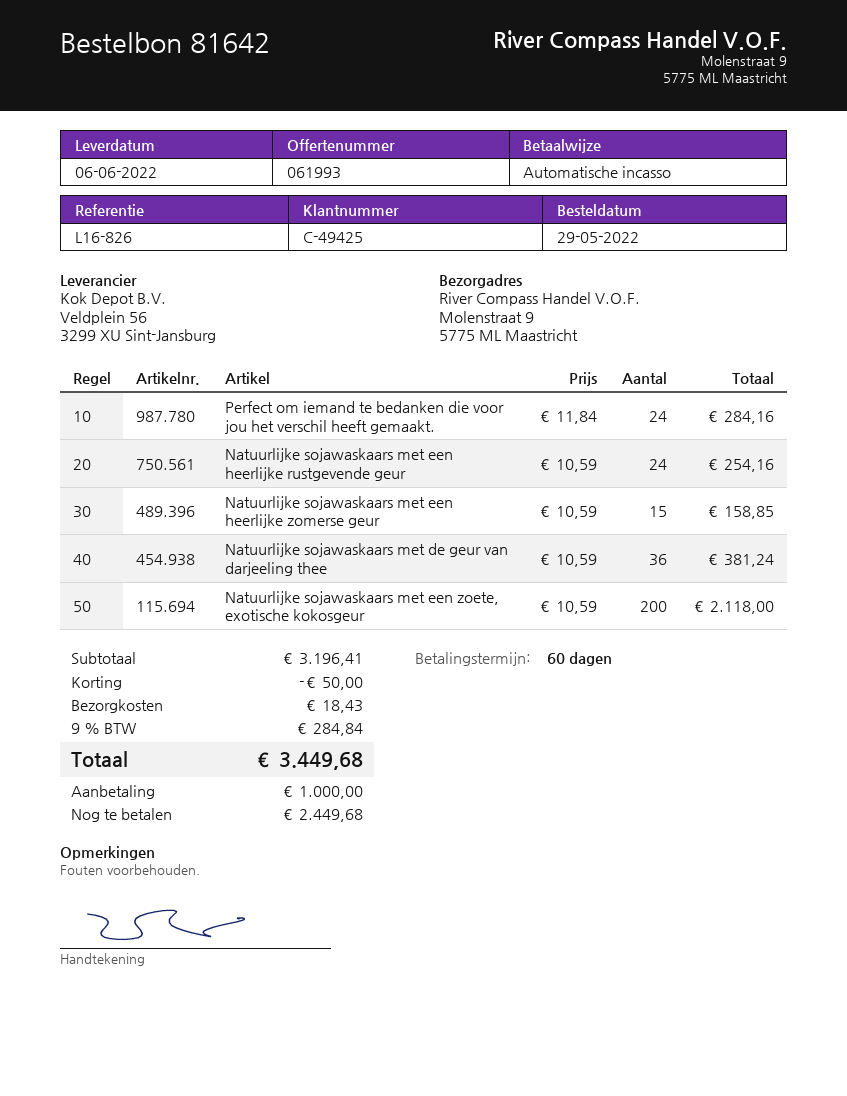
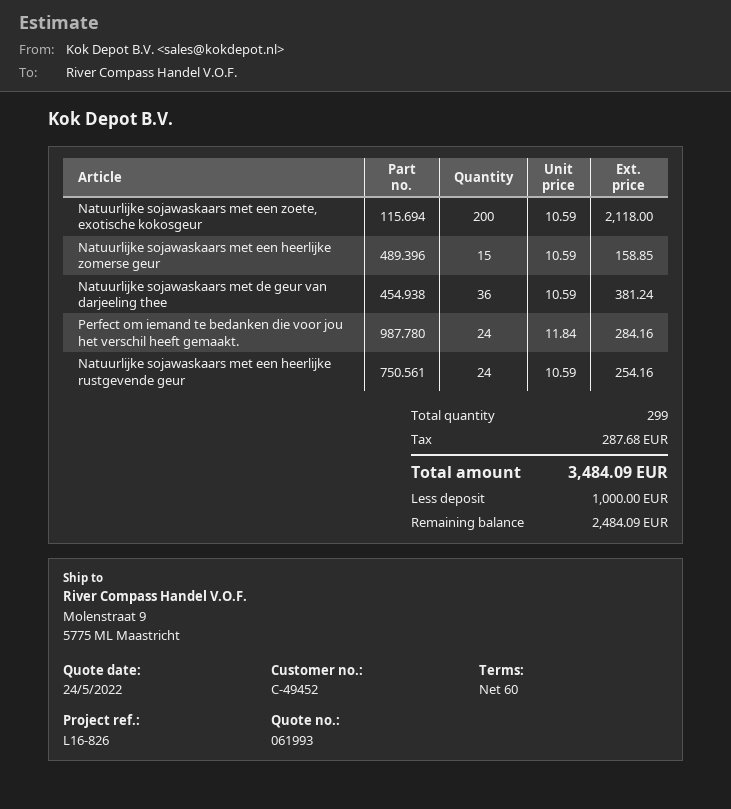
customer number: C-49425 -> C-49452
discount: 50.00 -> none
shipping: 18.43 -> none
tax: 284.84 -> 287.68
total: 3449.68 -> 3484.09
balance: 2449.68 -> 2484.09

